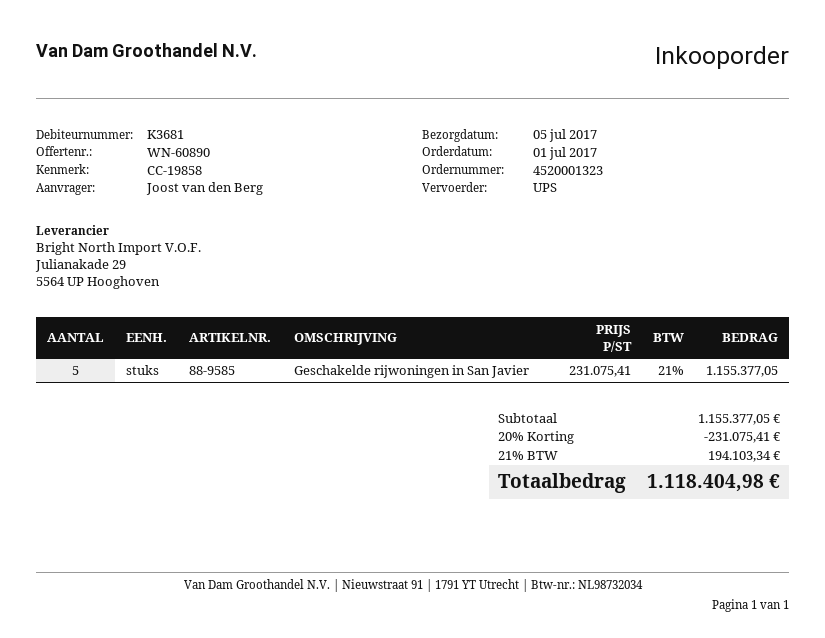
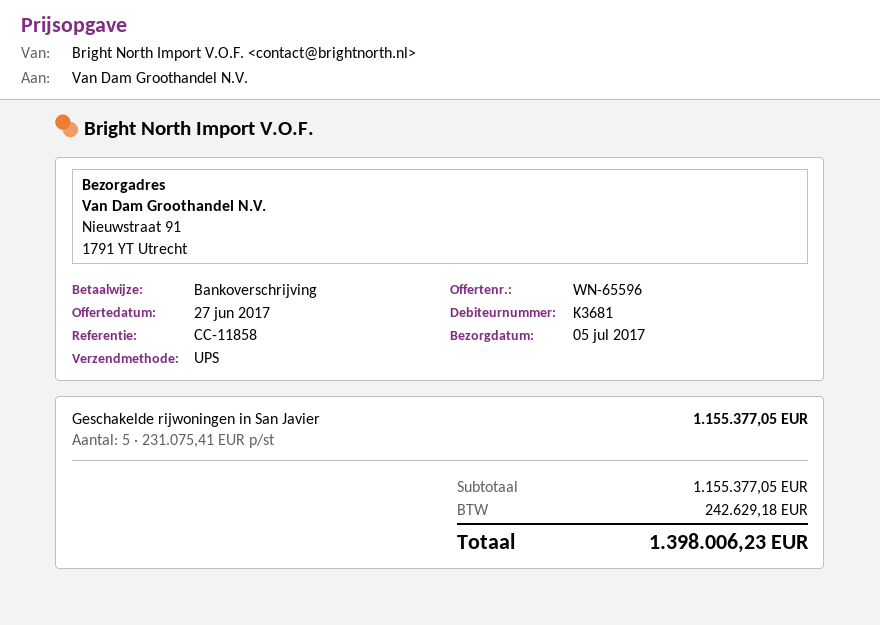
quote number: WN-60890 -> WN-65596
reference: CC-19858 -> CC-11858
discount: 20% = 231075.41 -> none
tax: 194103.34 -> 242629.18
total: 1118404.98 -> 1398006.23

